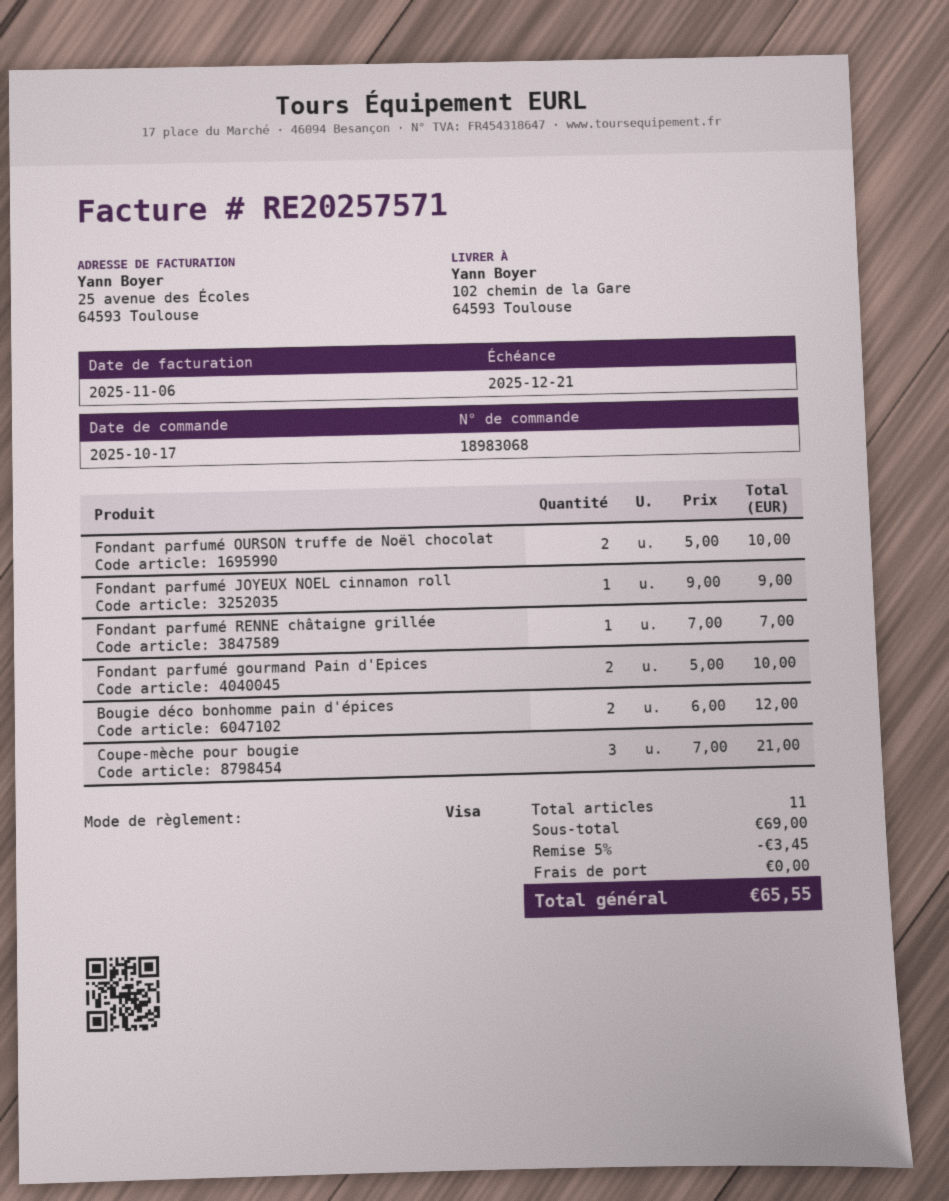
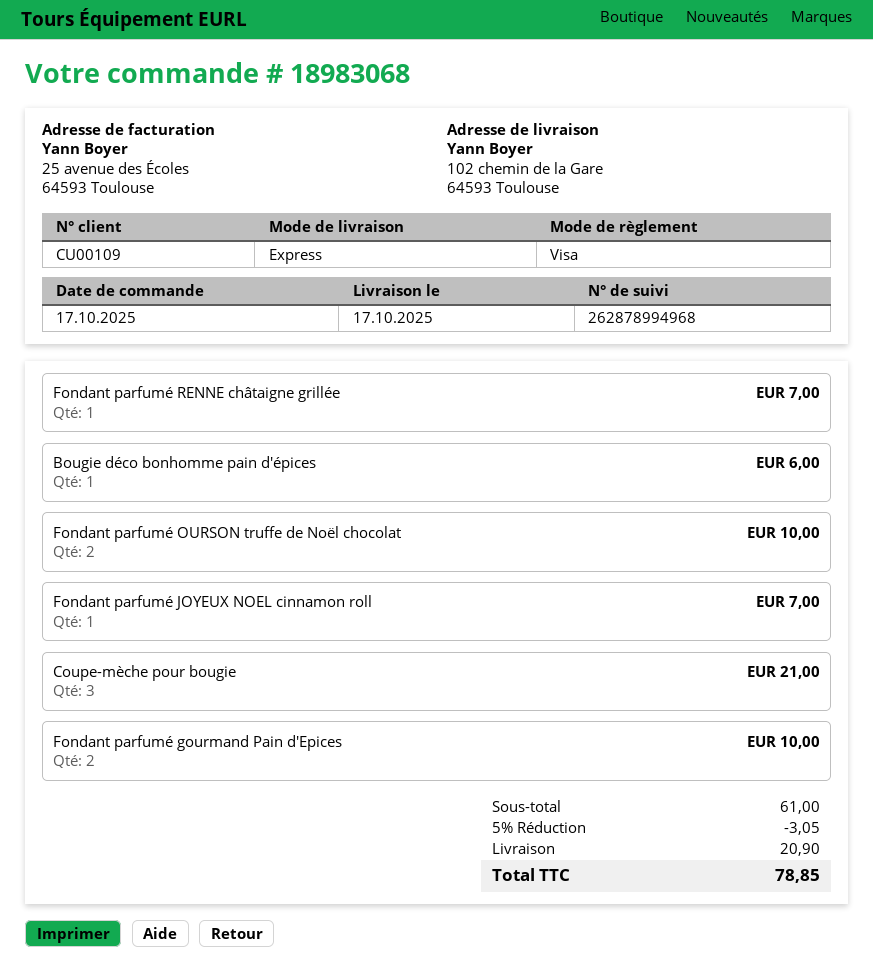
Fondant parfumé JOYEUX NOEL cinnamon roll: 1 for 9.00 -> 1 for 7.00
Bougie déco bonhomme pain d'épices: 2 for 12.00 -> 1 for 6.00
subtotal: 69.00 -> 61.00
discount: 5% = 3.45 -> 5% = 3.05
shipping: 0.00 -> 20.90
total: 65.55 -> 78.85

